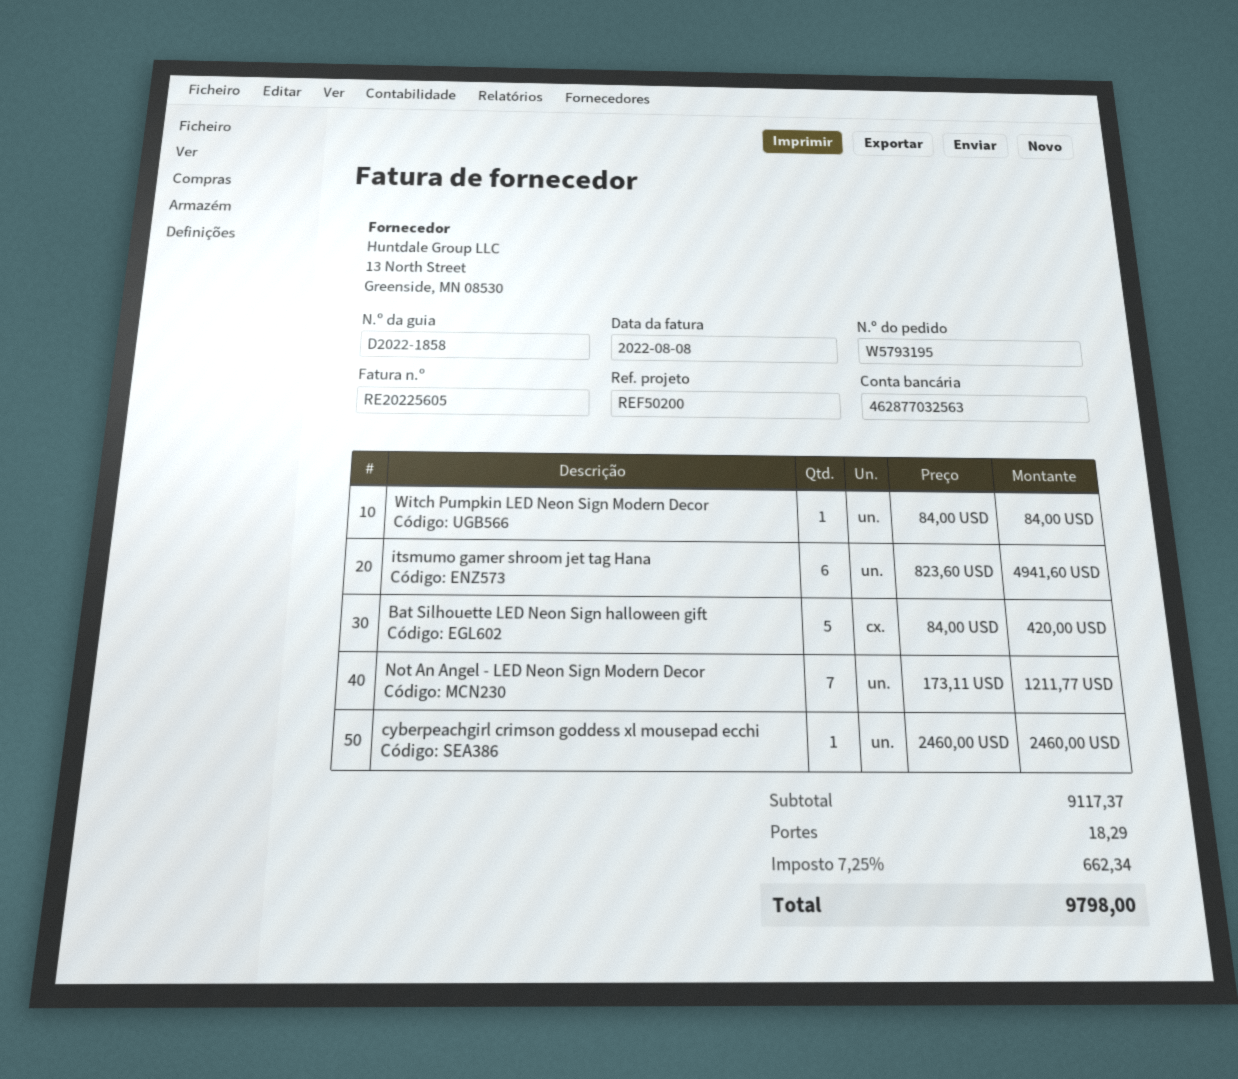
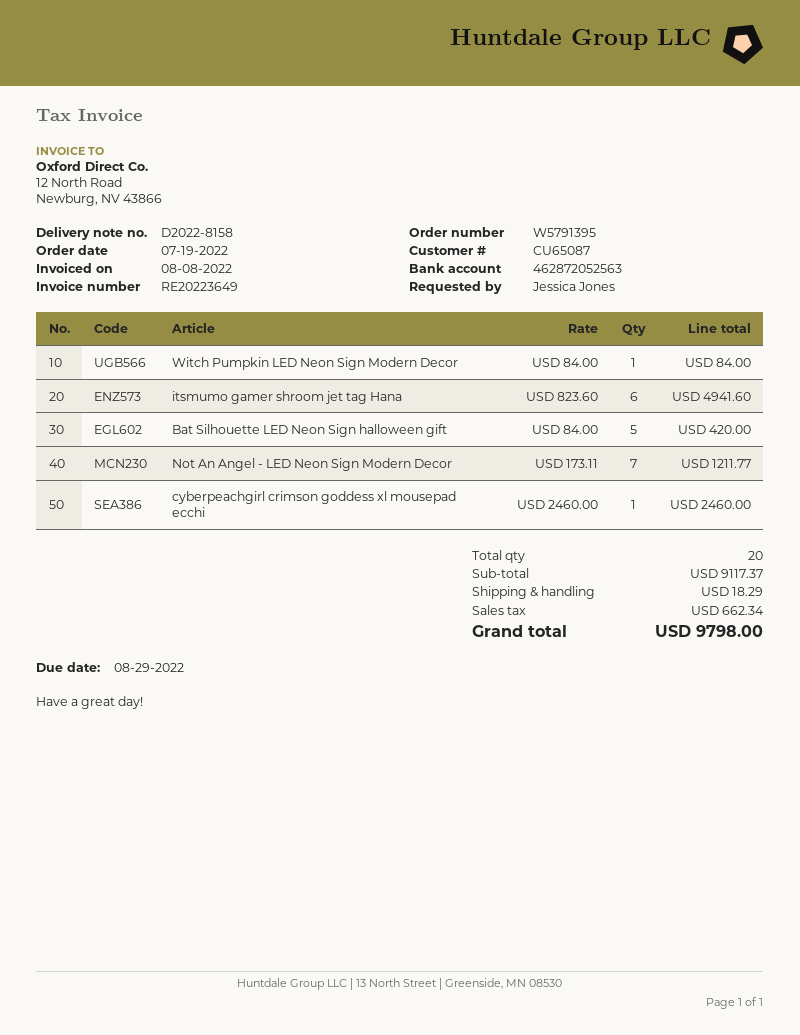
order number: W5793195 -> W5791395
delivery note number: D2022-1858 -> D2022-8158
invoice number: RE20225605 -> RE20223649
bank account: 462877032563 -> 462872052563

